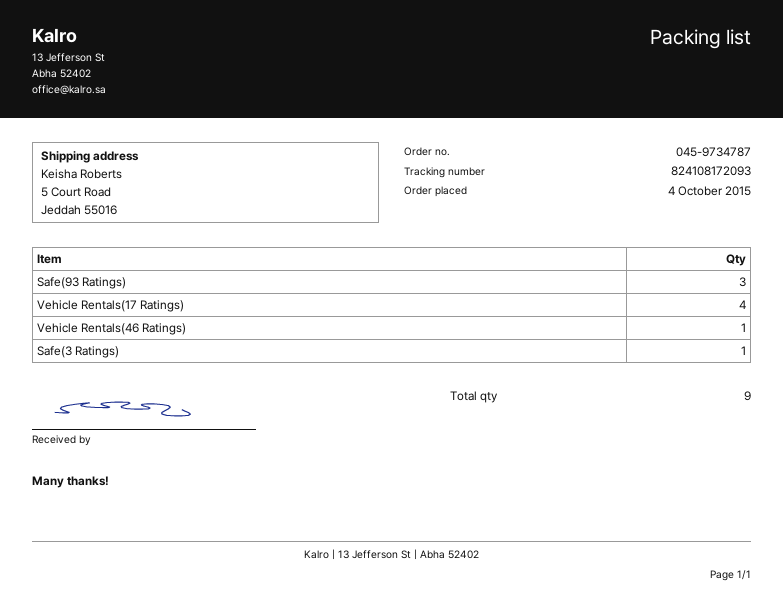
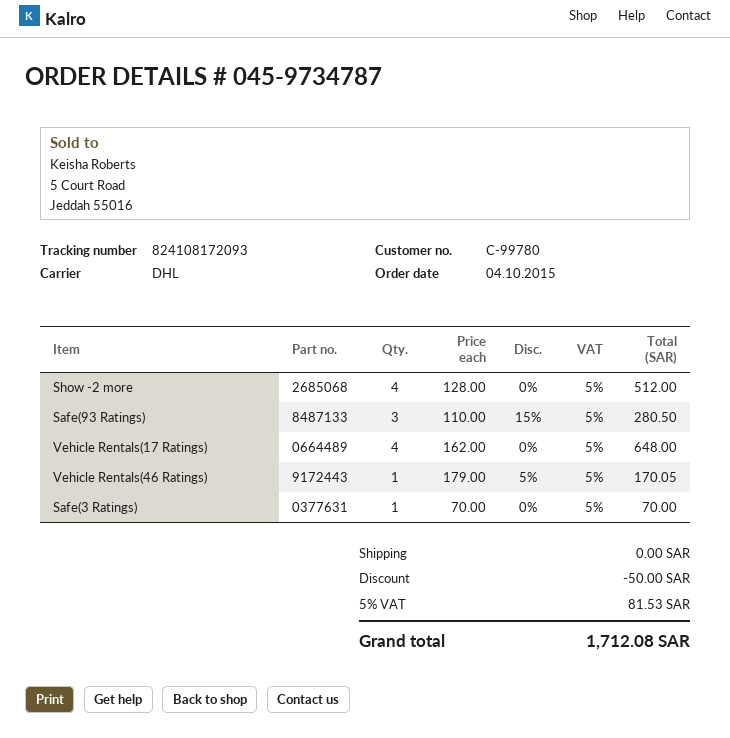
Show -2 more: none -> 4

